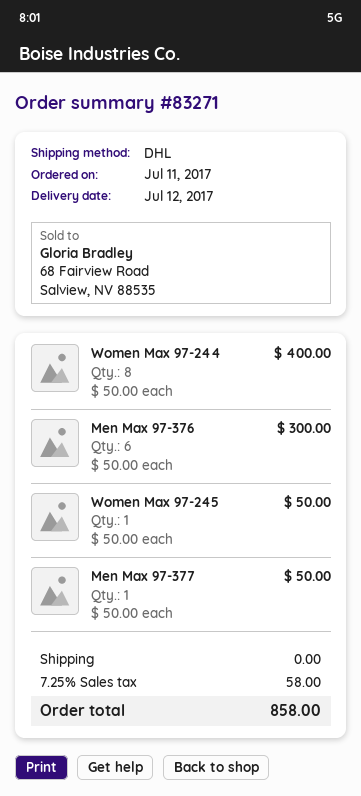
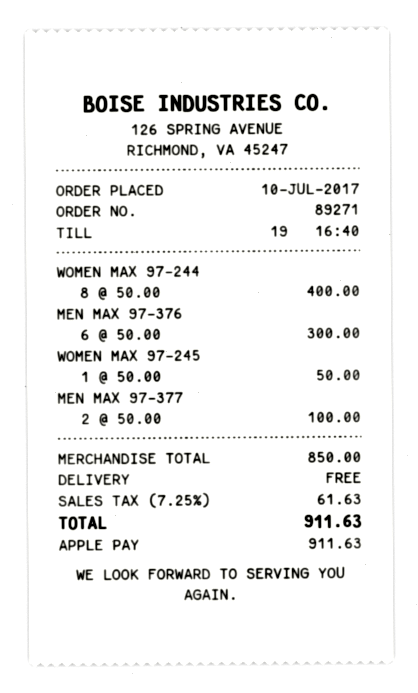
order number: 83271 -> 89271
order date: 2017-07-11 -> 2017-07-10
Men Max 97-377: 1 x 50.00 = 50.00 -> 2 x 50.00 = 100.00
tax: 7.25% = 58.00 -> 7.25% = 61.63
total: 858.00 -> 911.63

